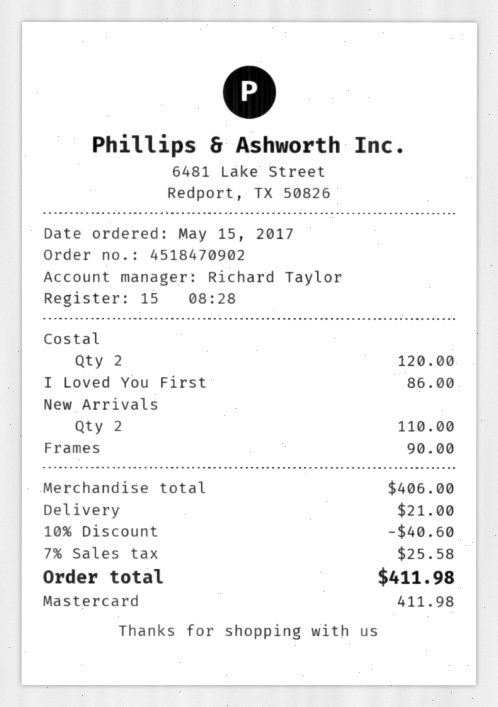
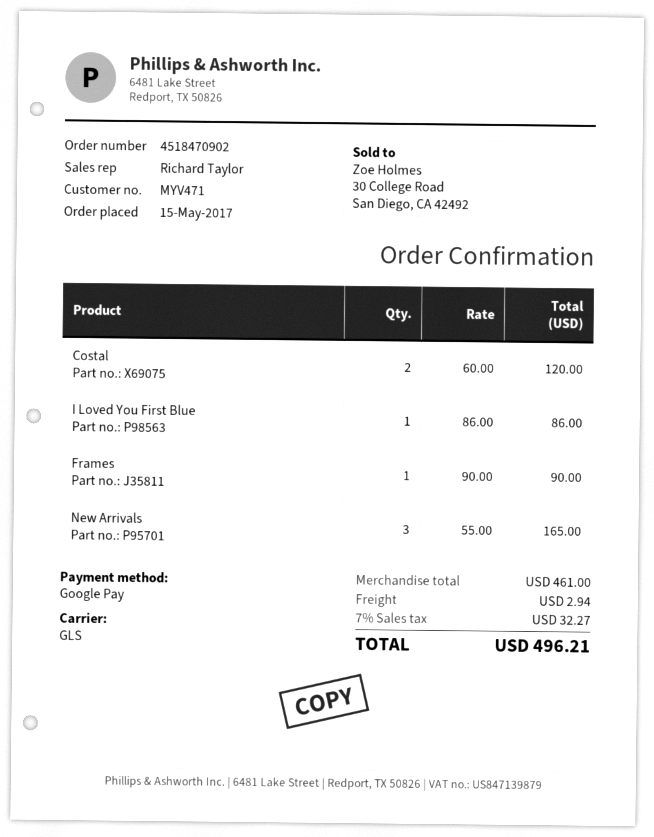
payment method: Mastercard -> Google Pay
New Arrivals: 2 for 110.00 -> 3 for 165.00
subtotal: 406.00 -> 461.00
discount: 10% = 40.60 -> none
shipping: 21.00 -> 2.94
tax: 7% = 25.58 -> 7% = 32.27
total: 411.98 -> 496.21

